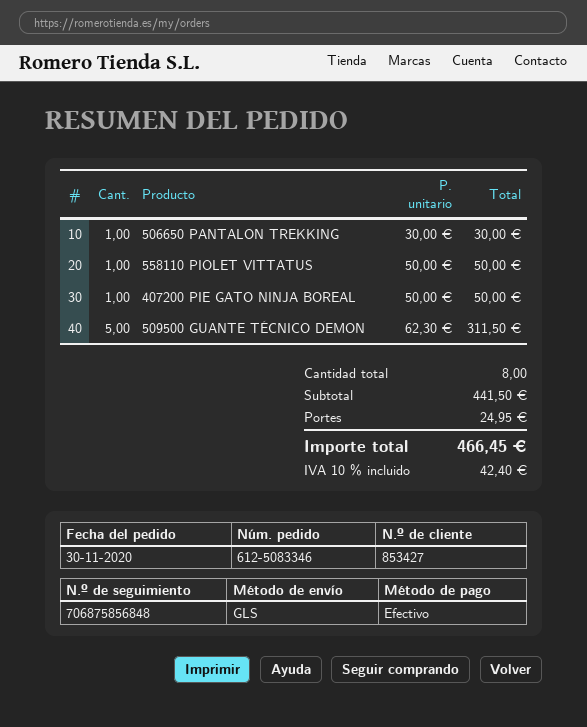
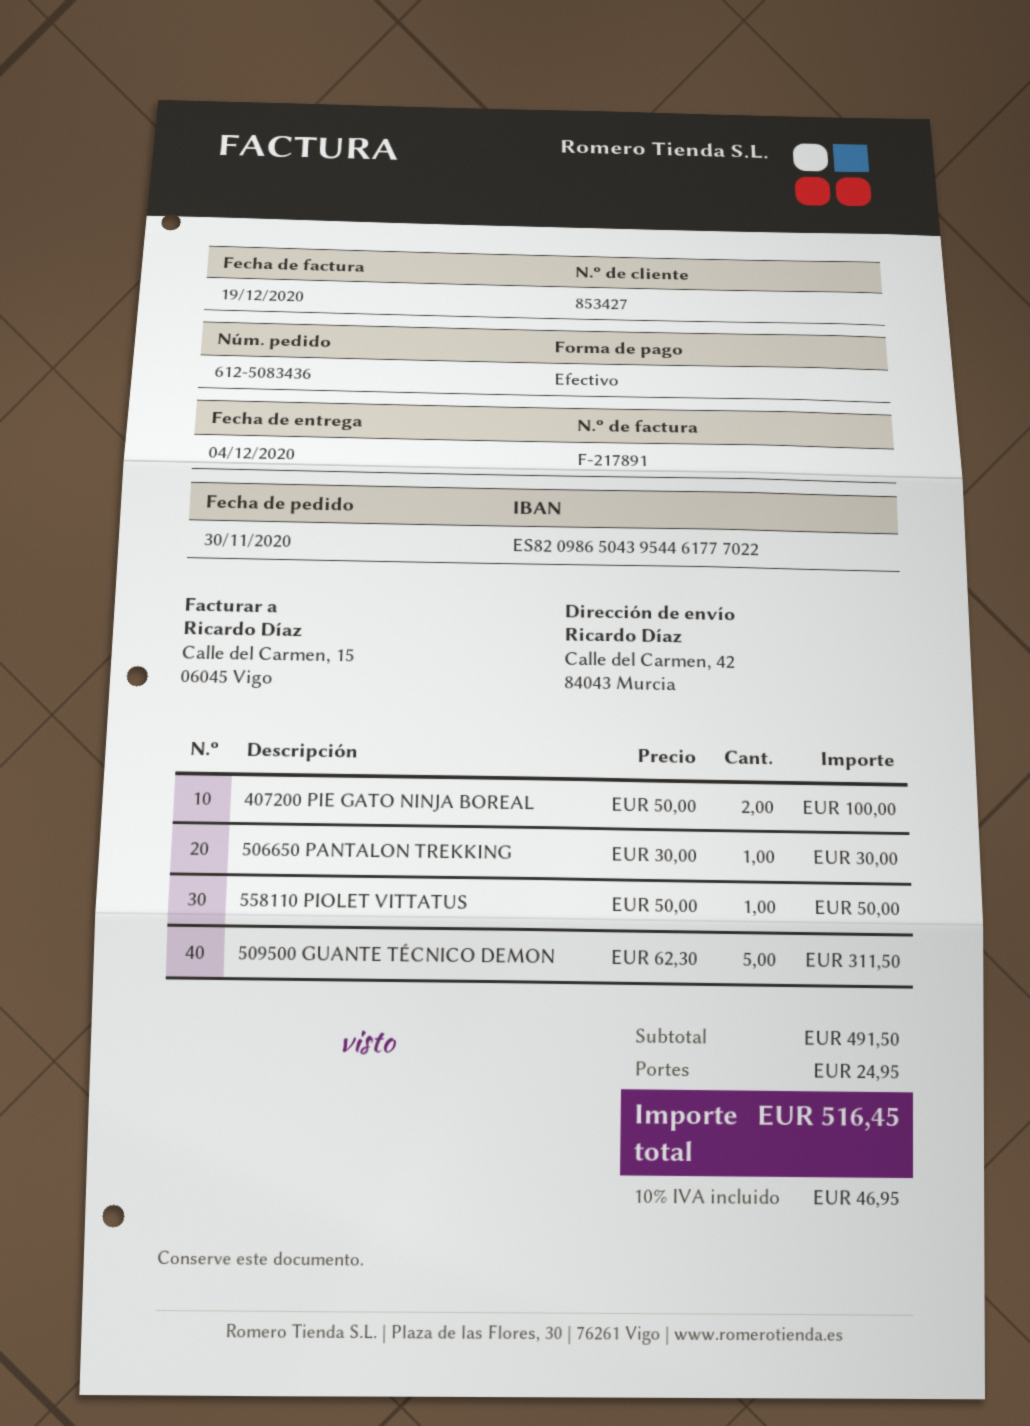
order number: 612-5083346 -> 612-5083436
407200 PIE GATO NINJA BOREAL: 1 x 50.00 = 50.00 -> 2 x 50.00 = 100.00
subtotal: 441.50 -> 491.50
tax: 10% = 42.40 -> 10% = 46.95
total: 466.45 -> 516.45

